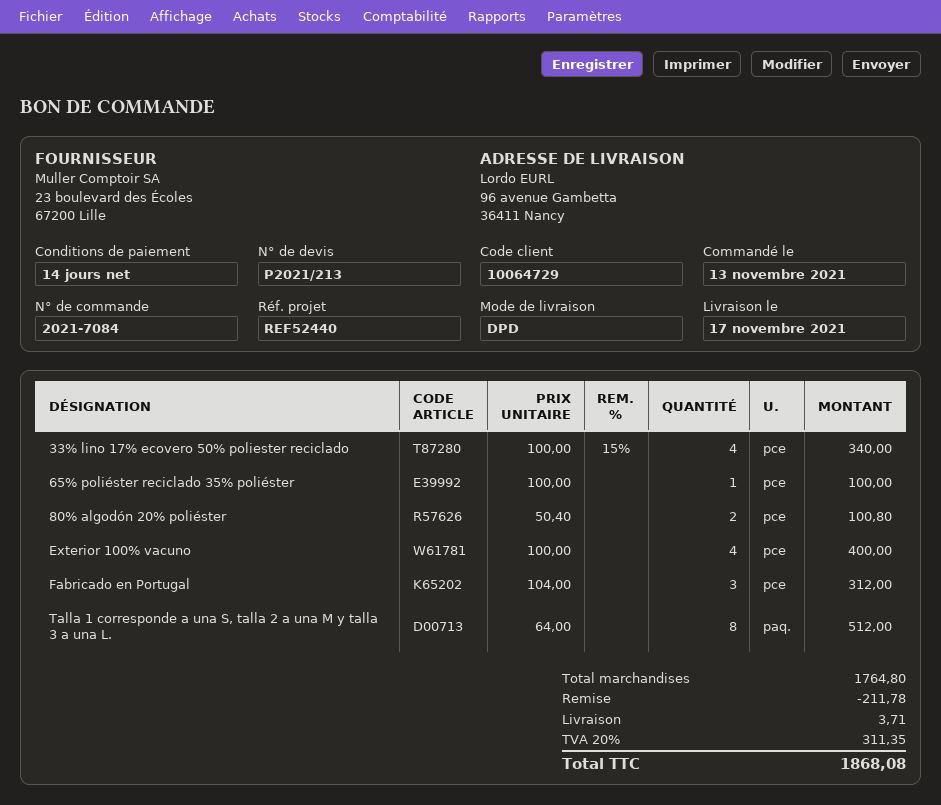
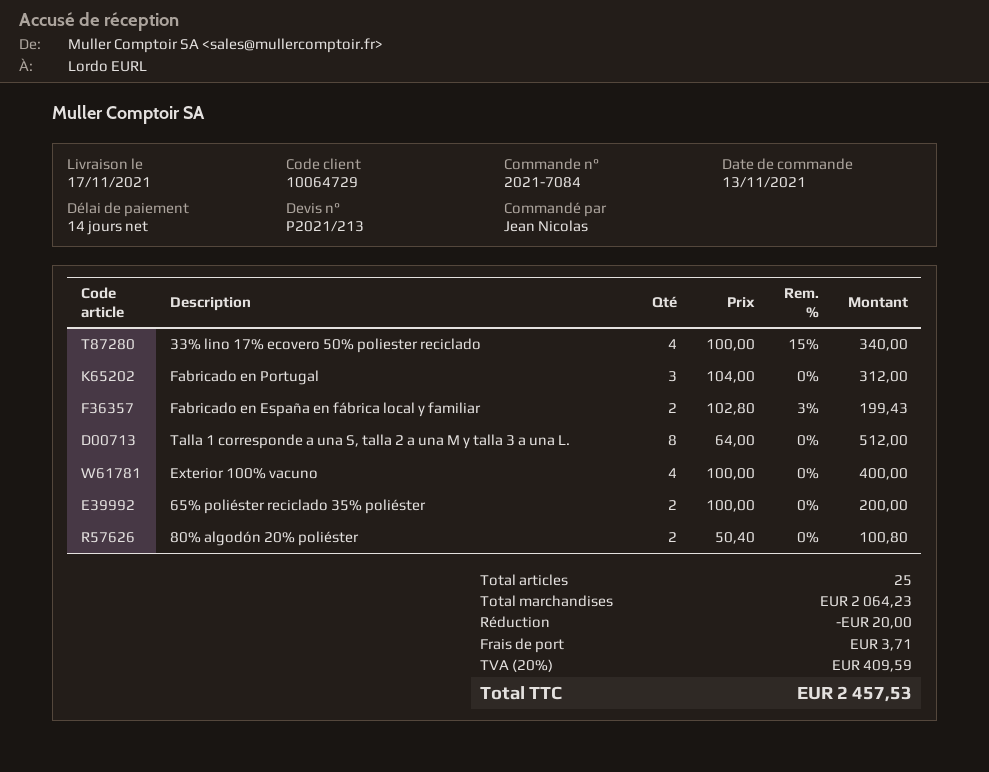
65% poliéster reciclado 35% poliéster: 1 x 100.00 = 100.00 -> 2 x 100.00 = 200.00
Fabricado en España en fábrica local y familiar: none -> 2 x 102.80 - 3% = 199.43
subtotal: 1764.80 -> 2064.23
discount: 211.78 -> 20.00
tax: 20% = 311.35 -> 20% = 409.59
total: 1868.08 -> 2457.53

